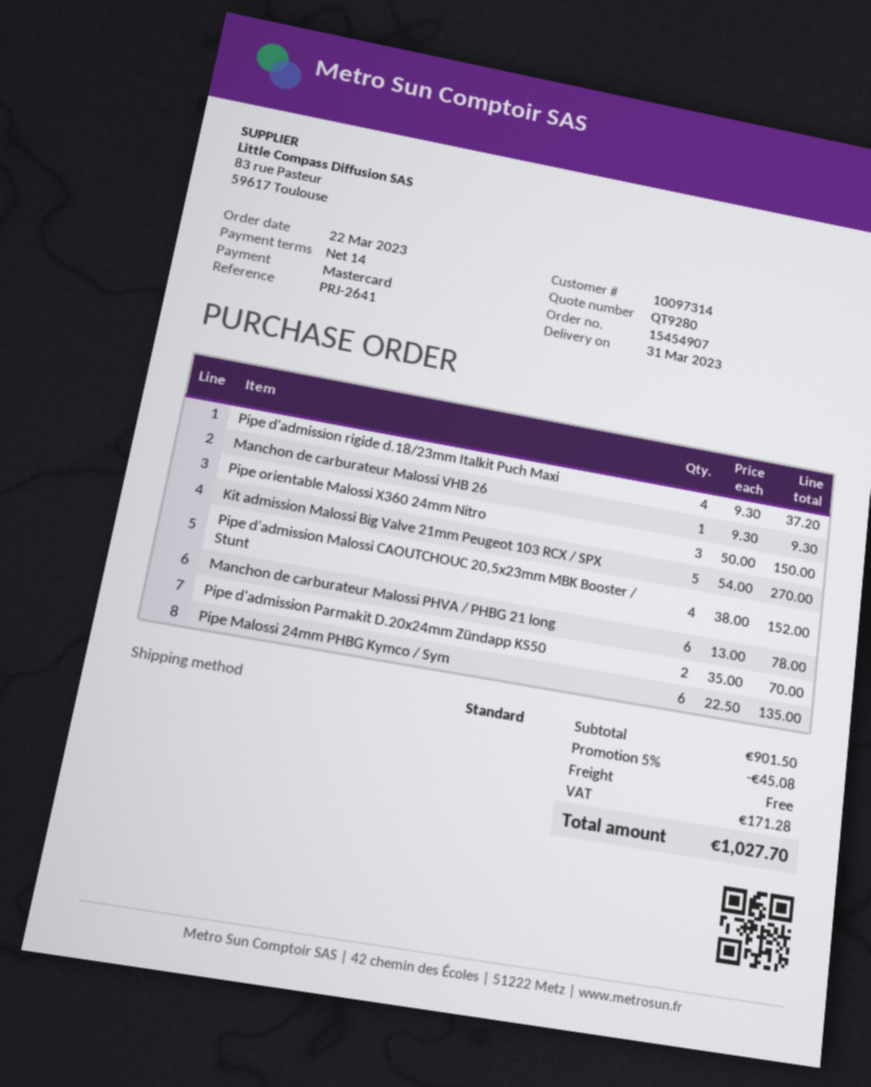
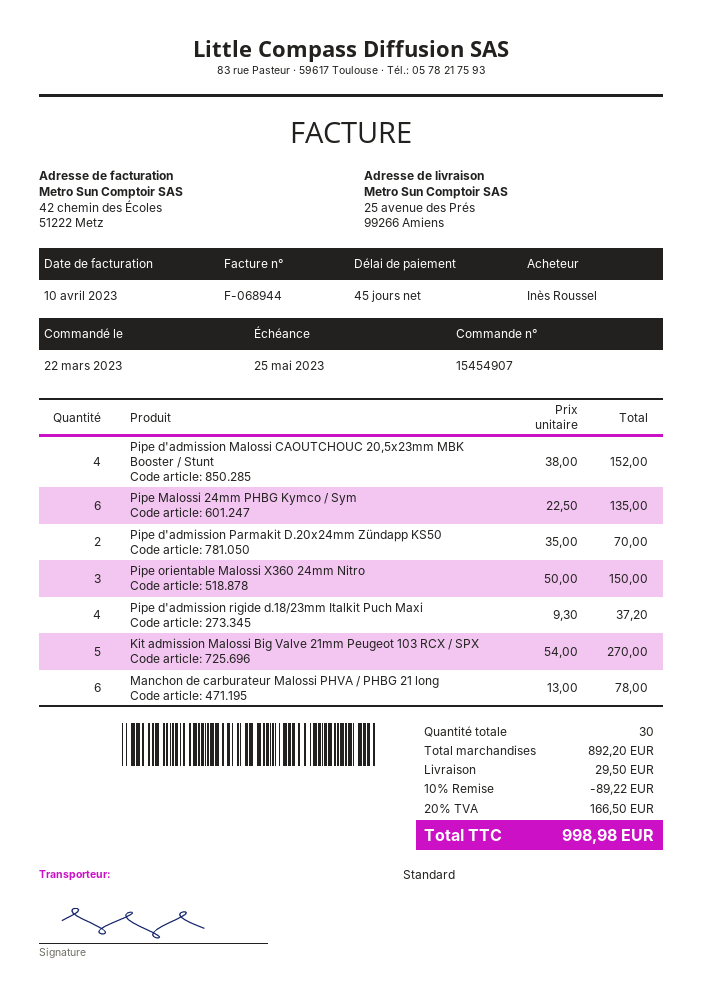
payment terms: 14 days -> 45 days
Manchon de carburateur Malossi VHB 26: 1 x 9.30 = 9.30 -> none
subtotal: 901.50 -> 892.20
discount: 5% = 45.08 -> 10% = 89.22
shipping: 0.00 -> 29.50
tax: 171.28 -> 166.50
total: 1027.70 -> 998.98

